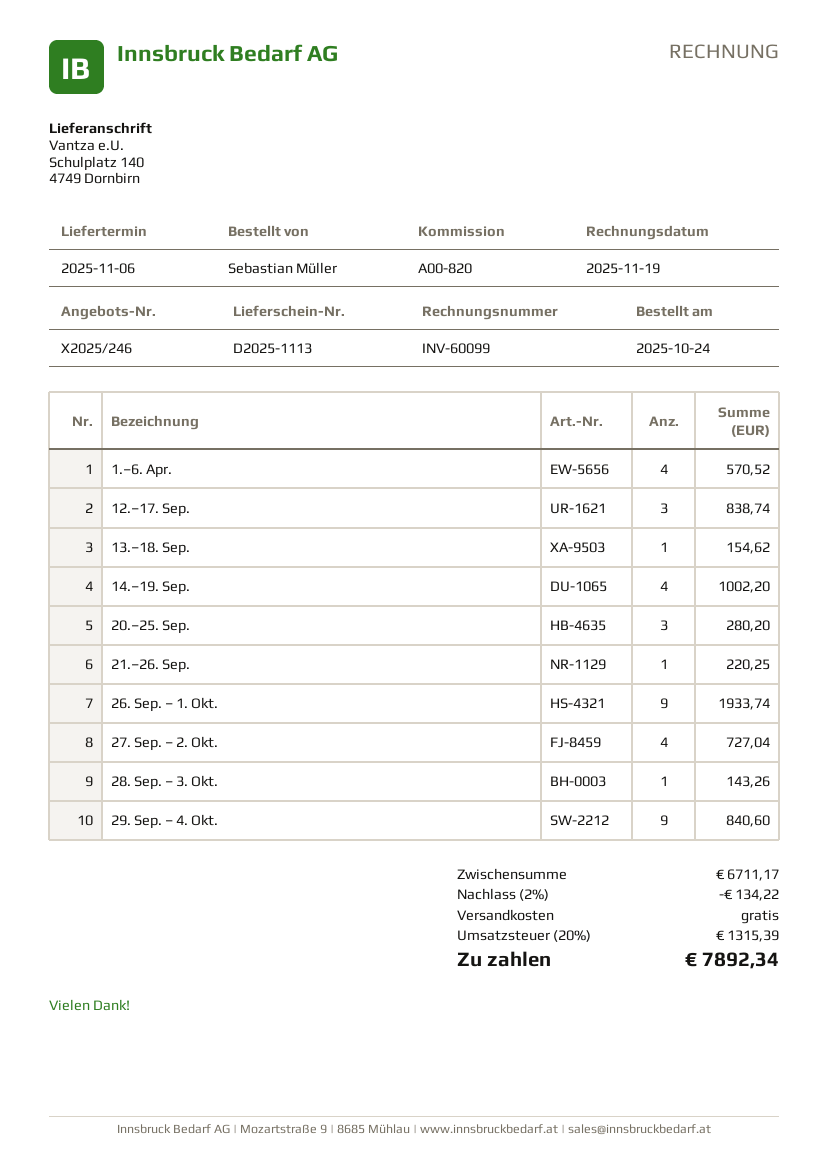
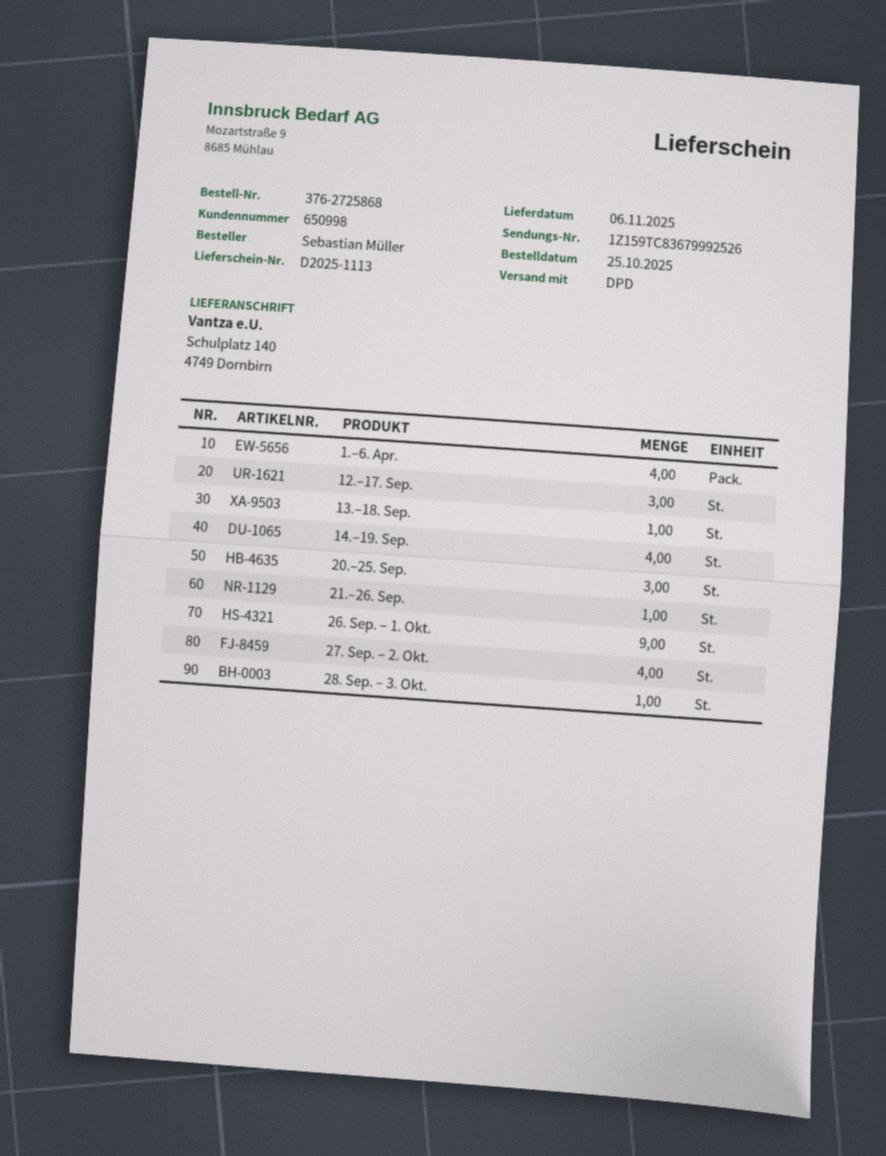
order date: 2025-10-24 -> 2025-10-25
29. Sep. – 4. Okt.: 9 -> none

